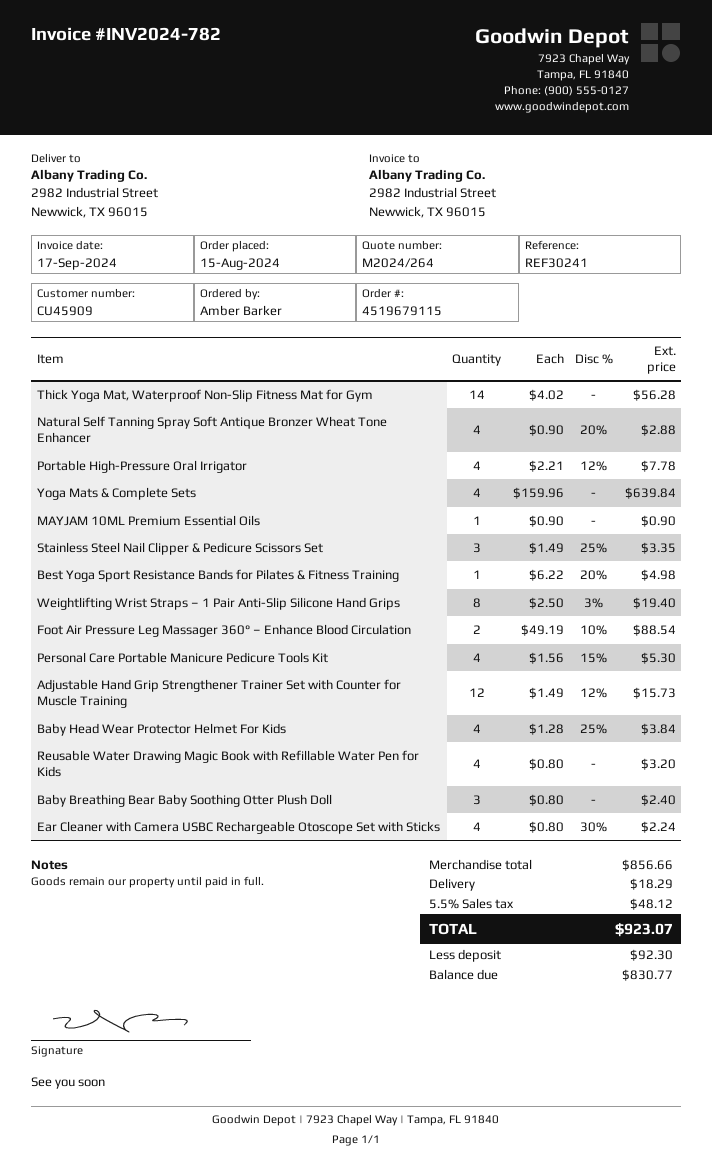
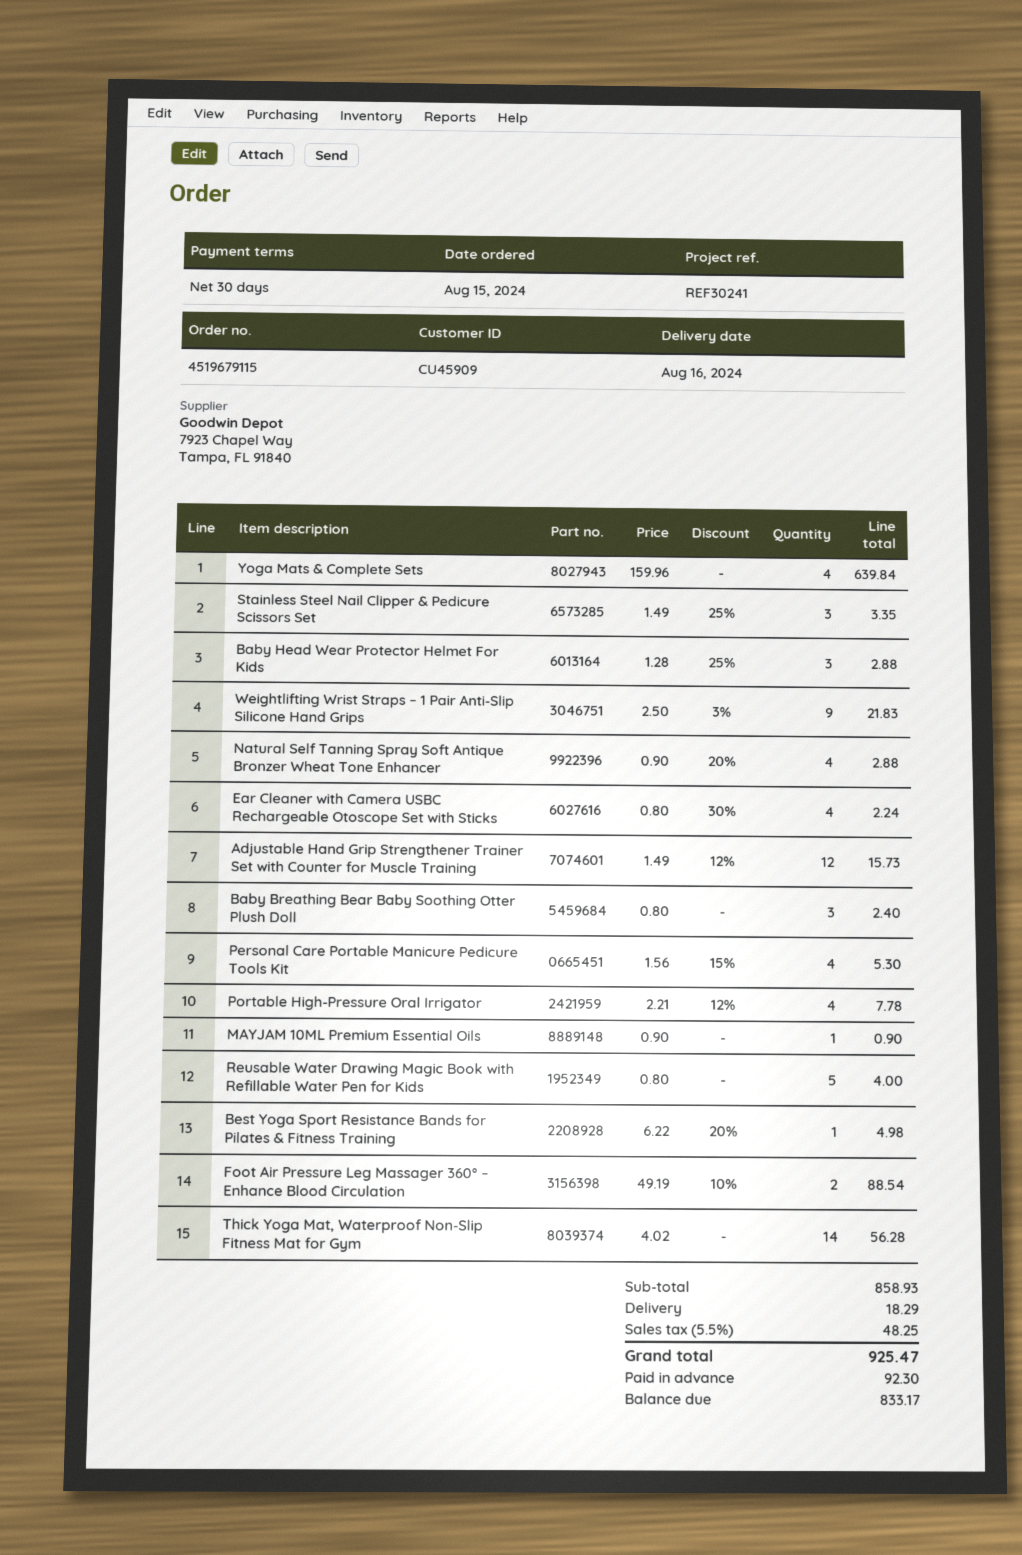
Weightlifting Wrist Straps – 1 Pair Anti-Slip Silicone Hand Grips: 8 x 2.50 - 3% = 19.40 -> 9 x 2.50 - 3% = 21.83
Baby Head Wear Protector Helmet For Kids: 4 x 1.28 - 25% = 3.84 -> 3 x 1.28 - 25% = 2.88
Reusable Water Drawing Magic Book with Refillable Water Pen for Kids: 4 x 0.80 = 3.20 -> 5 x 0.80 = 4.00
subtotal: 856.66 -> 858.93
tax: 5.5% = 48.12 -> 5.5% = 48.25
total: 923.07 -> 925.47
balance: 830.77 -> 833.17

